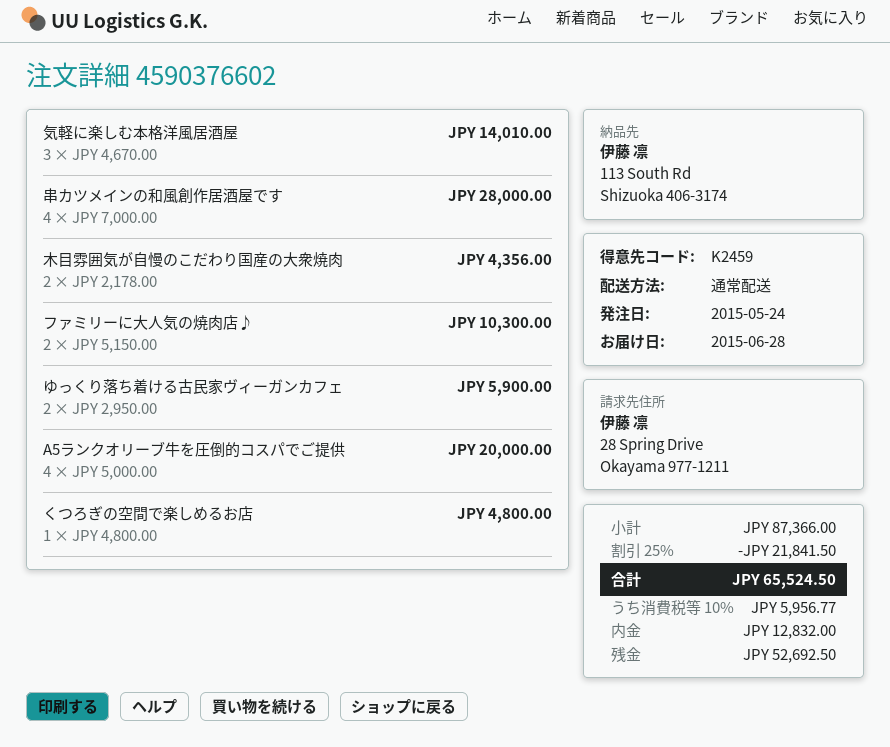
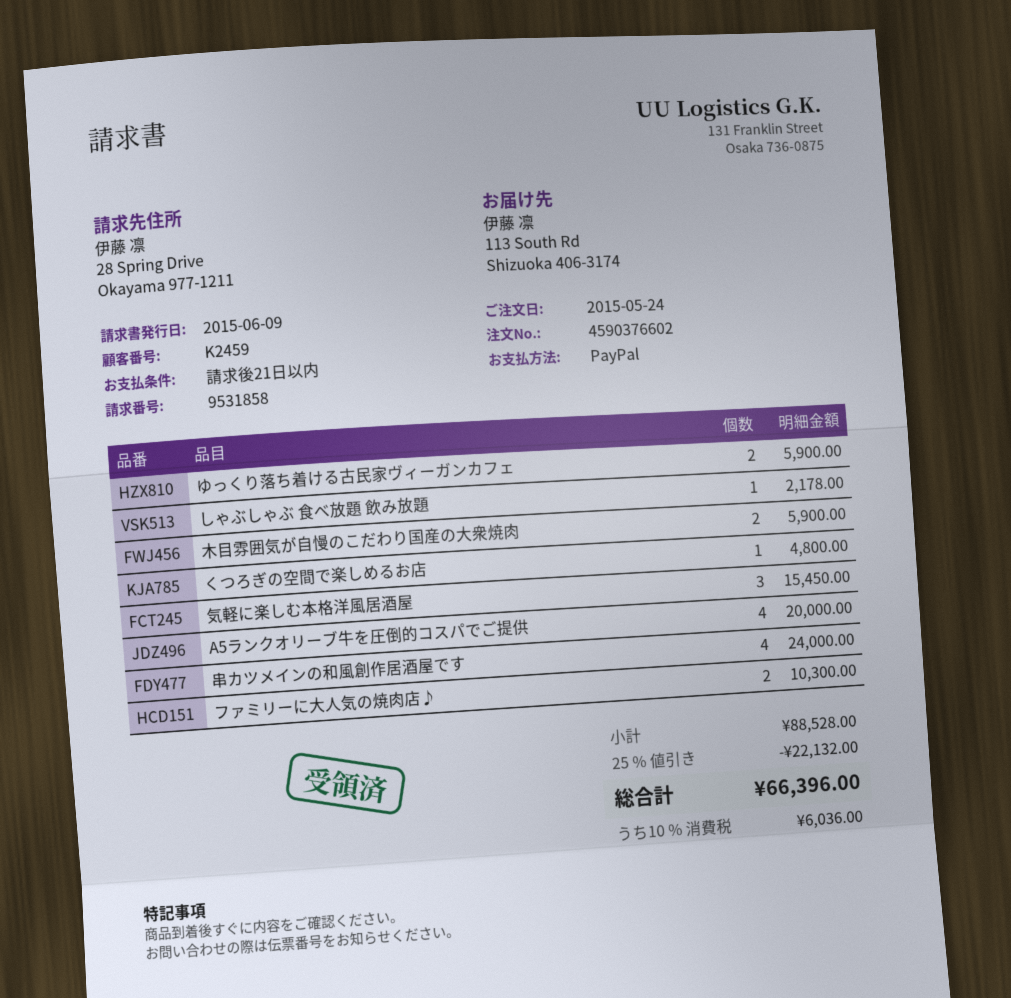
気軽に楽しむ本格洋風居酒屋: 3 for 14010.00 -> 3 for 15450.00
串カツメインの和風創作居酒屋です: 4 for 28000.00 -> 4 for 24000.00
木目雰囲気が自慢のこだわり国産の大衆焼肉: 2 for 4356.00 -> 2 for 5900.00
しゃぶしゃぶ 食べ放題 飲み放題: none -> 1 for 2178.00
subtotal: 87366.00 -> 88528.00
discount: 25% = 21841.50 -> 25% = 22132.00
tax: 10% = 5956.77 -> 10% = 6036.00
total: 65524.50 -> 66396.00

